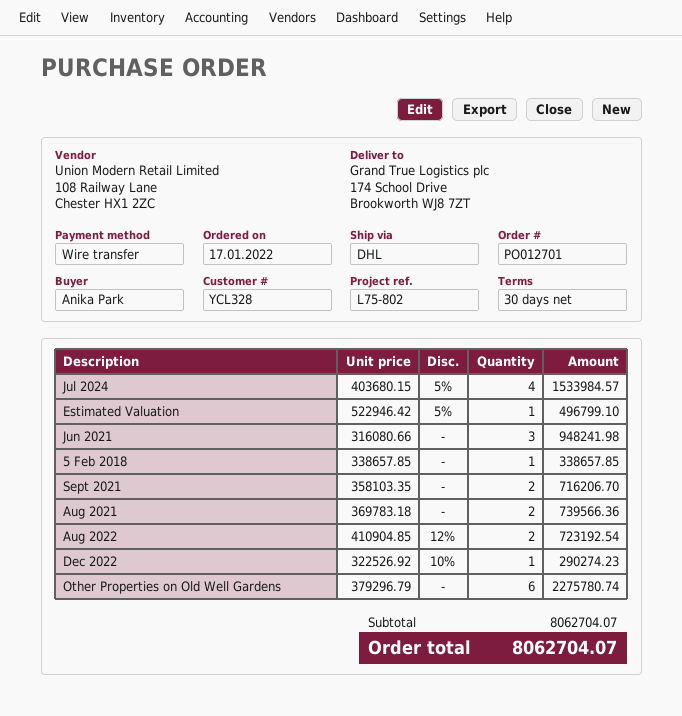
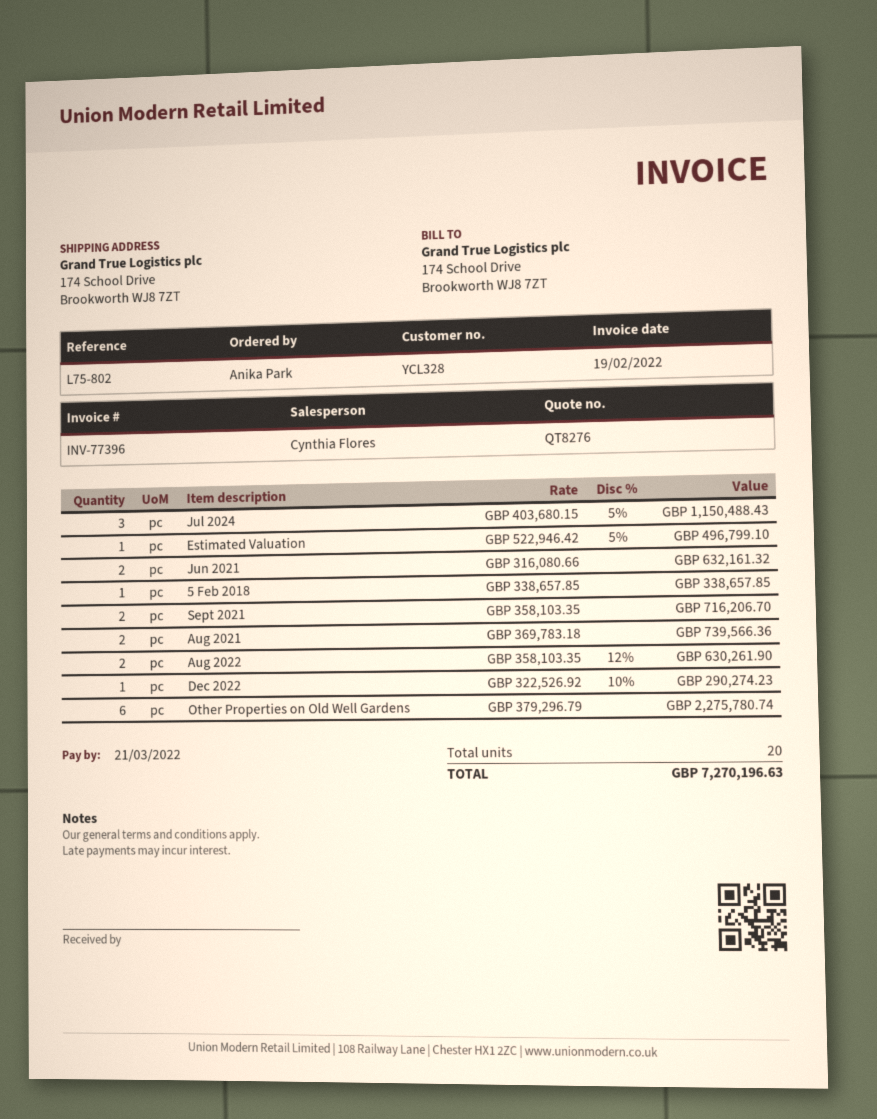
Jul 2024: 4 x 403680.15 - 5% = 1533984.57 -> 3 x 403680.15 - 5% = 1150488.43
Jun 2021: 3 x 316080.66 = 948241.98 -> 2 x 316080.66 = 632161.32
Aug 2022: 2 x 410904.85 - 12% = 723192.54 -> 2 x 358103.35 - 12% = 630261.90
total: 8062704.07 -> 7270196.63

